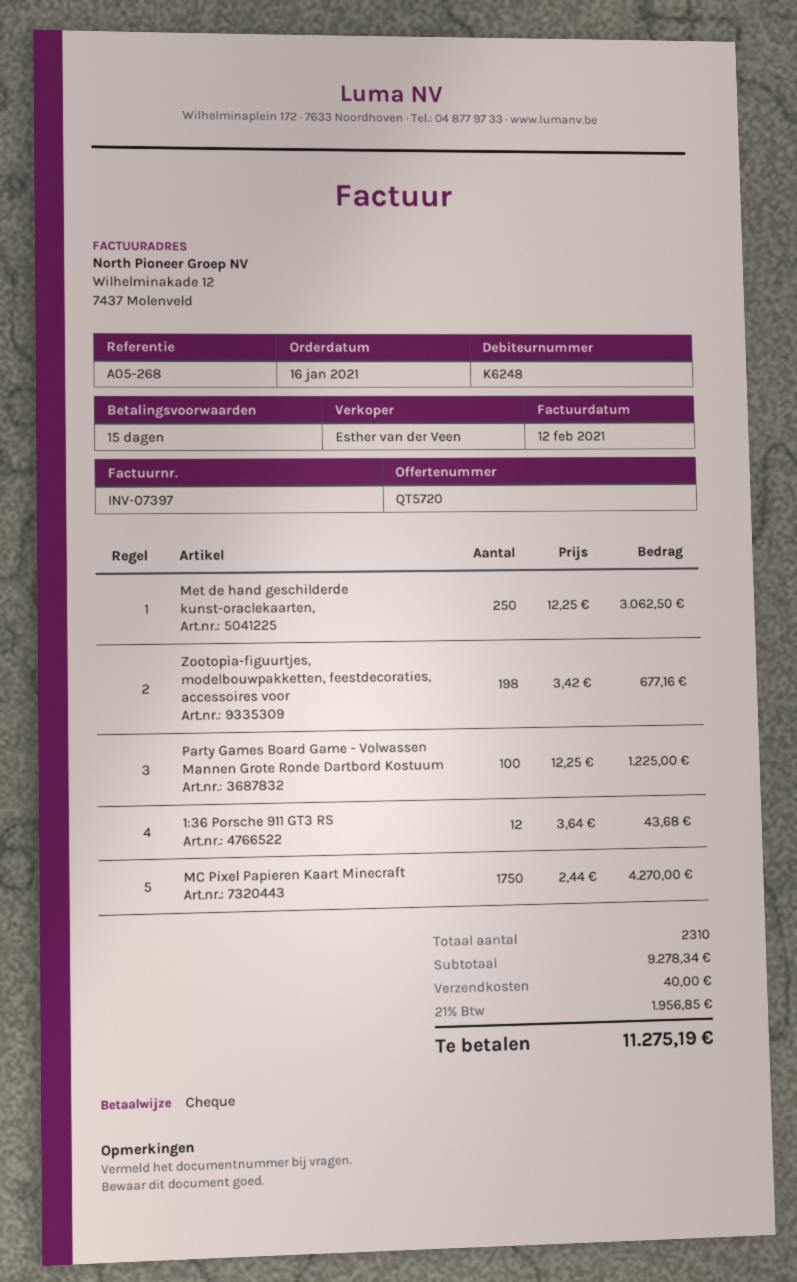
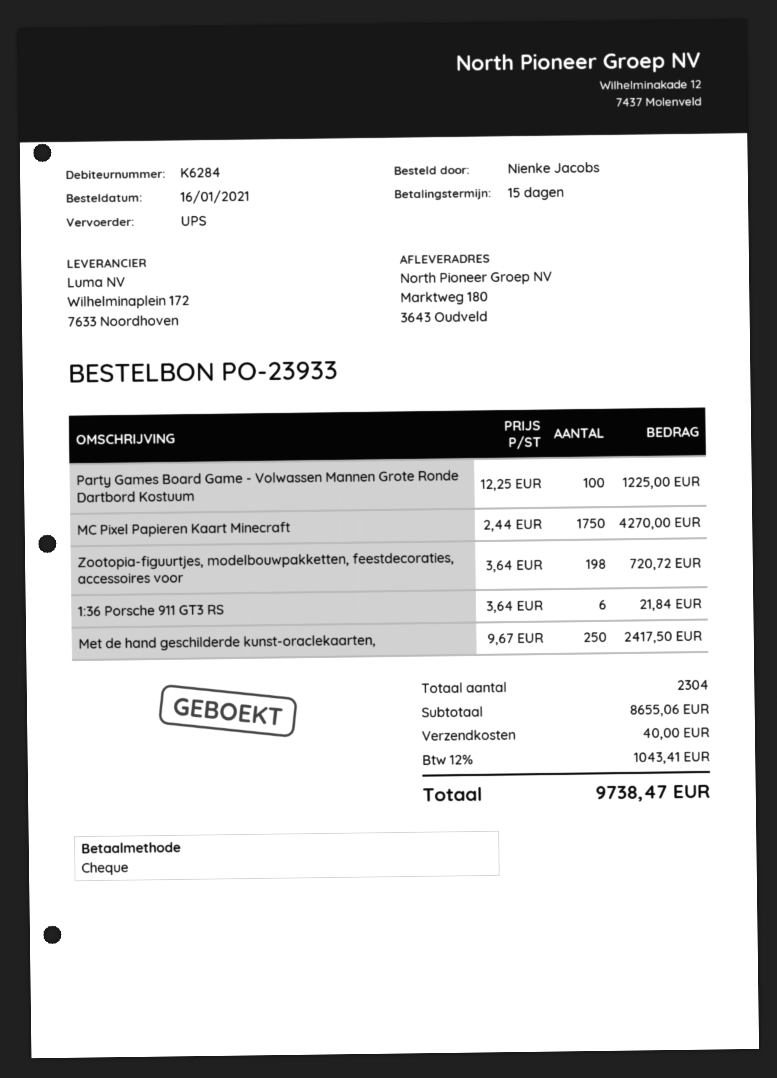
customer number: K6248 -> K6284
Met de hand geschilderde kunst-oraclekaarten,: 250 x 12.25 = 3062.50 -> 250 x 9.67 = 2417.50
Zootopia-figuurtjes, modelbouwpakketten, feestdecoraties, accessoires voor: 198 x 3.42 = 677.16 -> 198 x 3.64 = 720.72
1:36 Porsche 911 GT3 RS: 12 x 3.64 = 43.68 -> 6 x 3.64 = 21.84
total quantity: 2310 -> 2304
subtotal: 9278.34 -> 8655.06
tax: 21% = 1956.85 -> 12% = 1043.41
total: 11275.19 -> 9738.47

